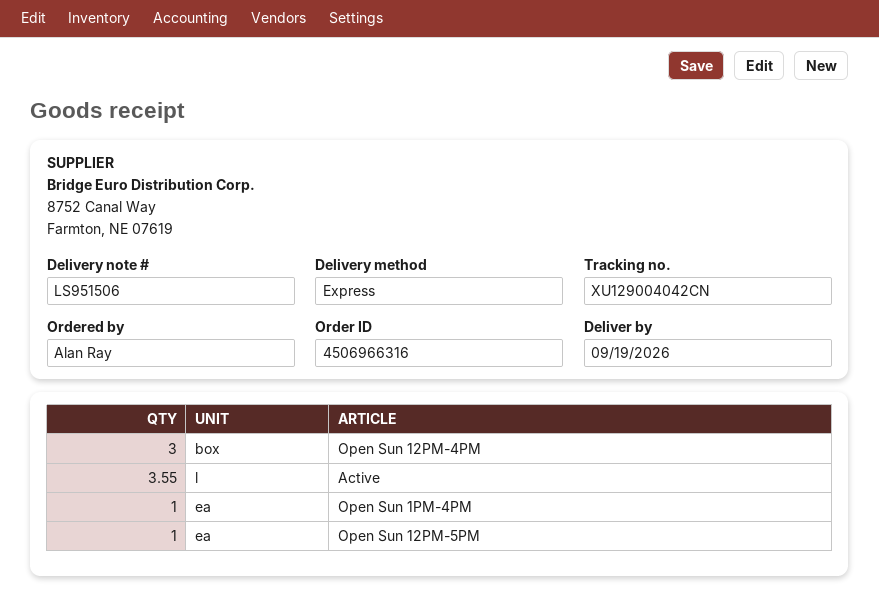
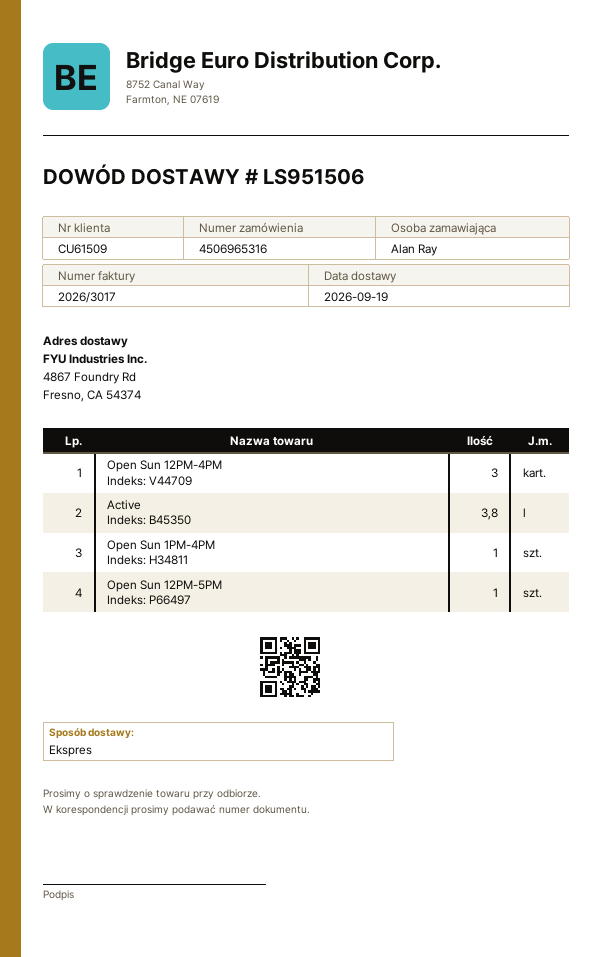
order number: 4506966316 -> 4506965316
Active: 3.55 -> 3.8

